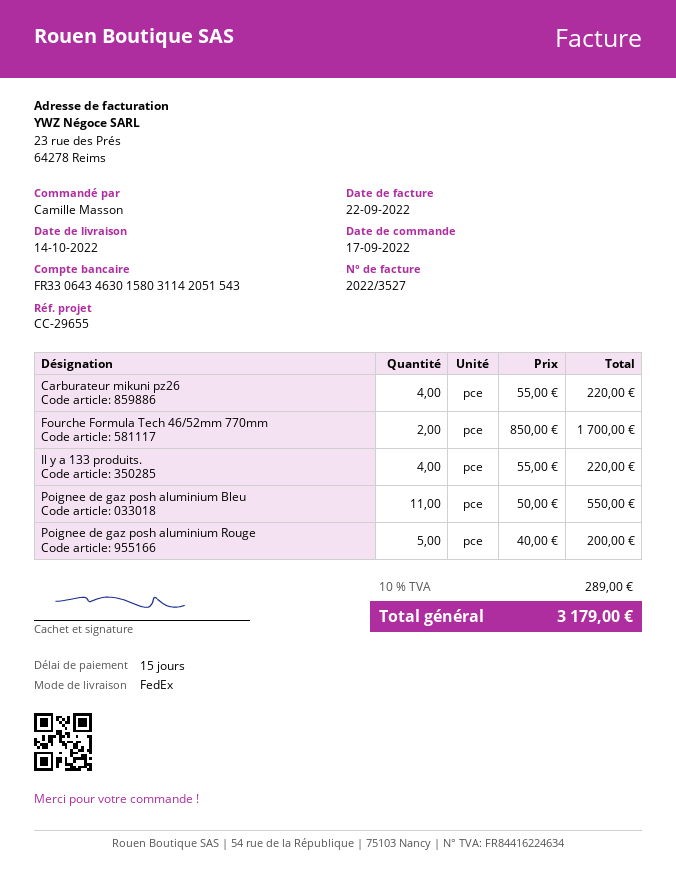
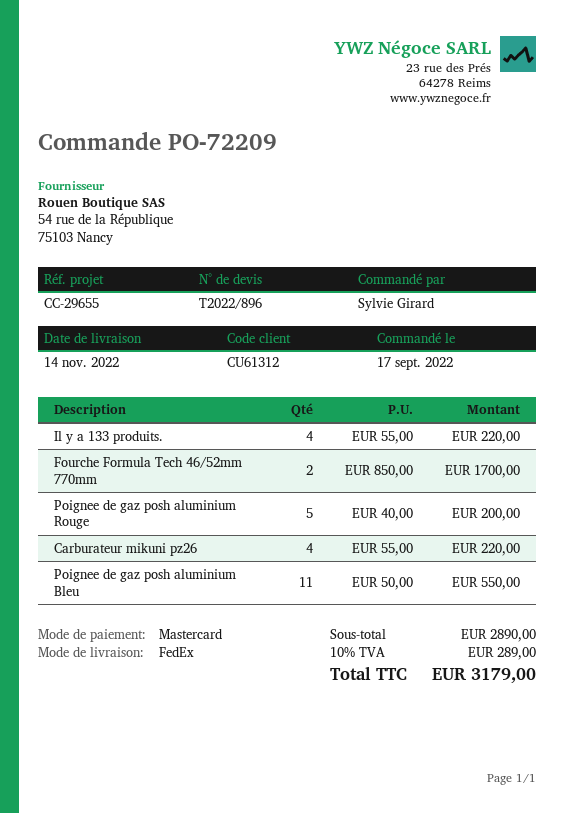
delivery date: 2022-10-14 -> 2022-11-14
ordered by: Camille Masson -> Sylvie Girard

